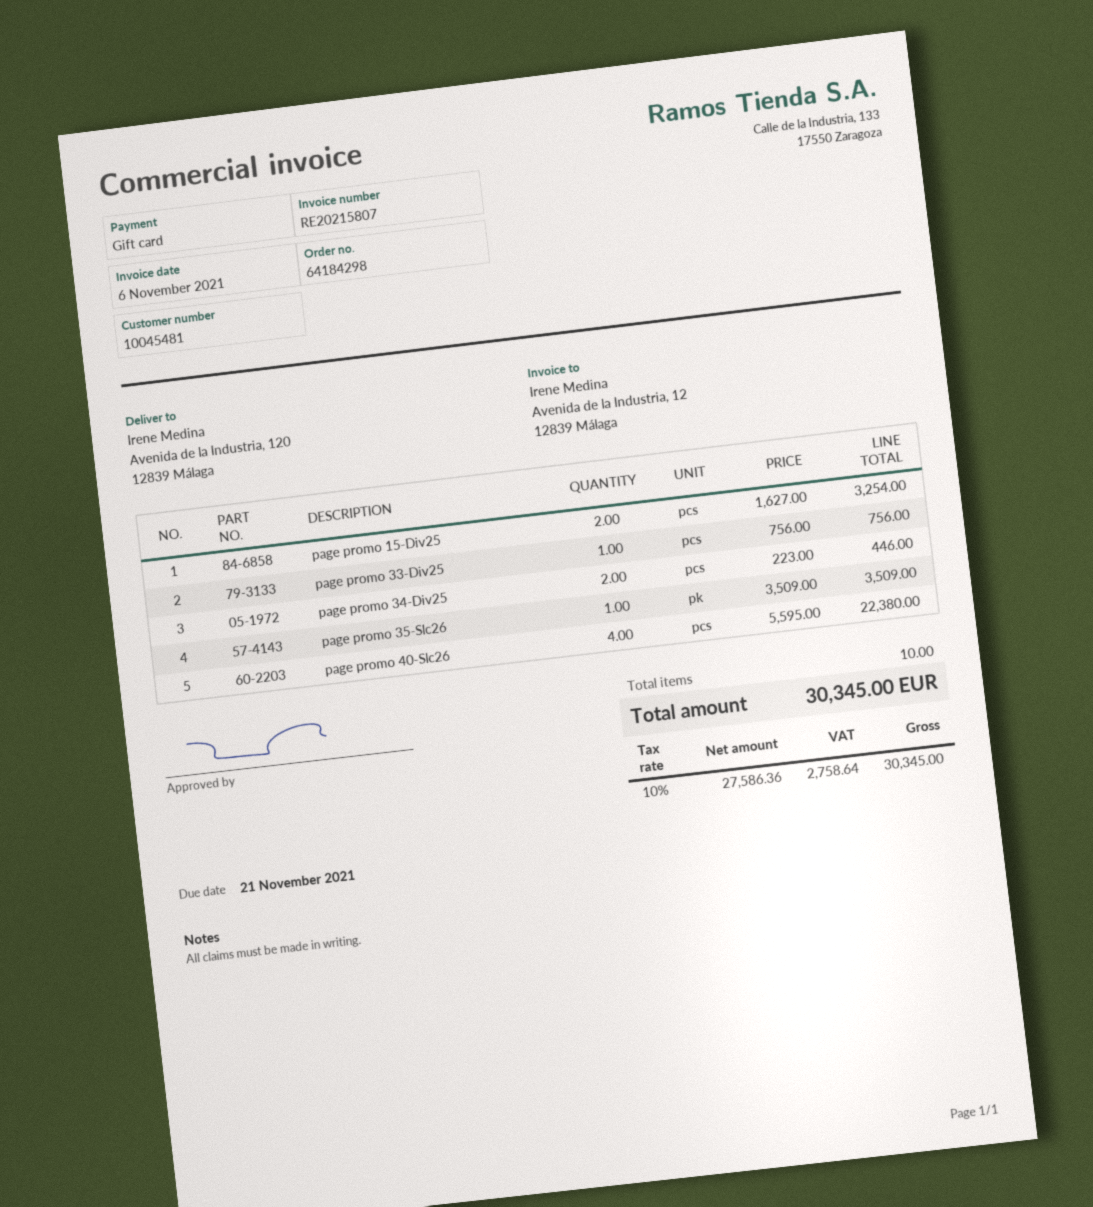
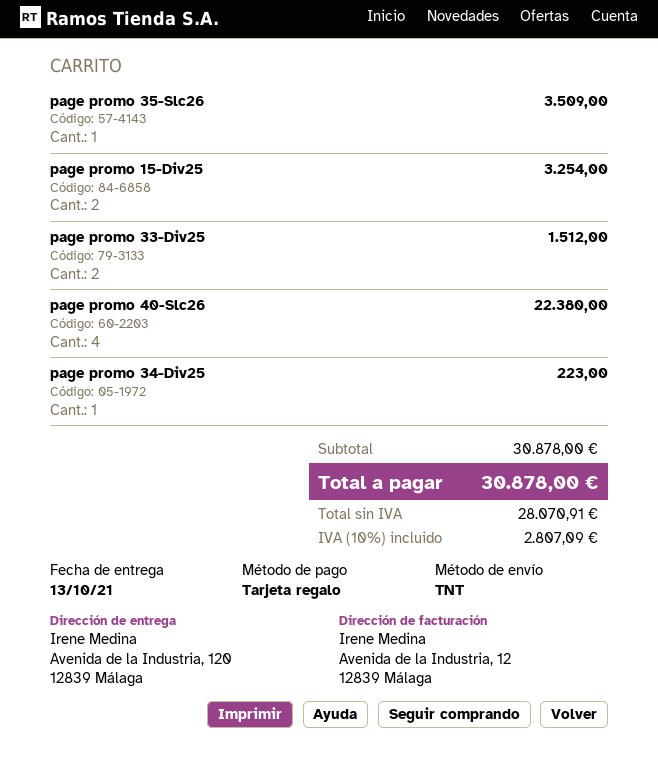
page promo 33-Div25: 1 for 756.00 -> 2 for 1512.00
page promo 34-Div25: 2 for 446.00 -> 1 for 223.00
net: 27586.36 -> 28070.91
tax: 10% = 2758.64 -> 10% = 2807.09
total: 30345.00 -> 30878.00

